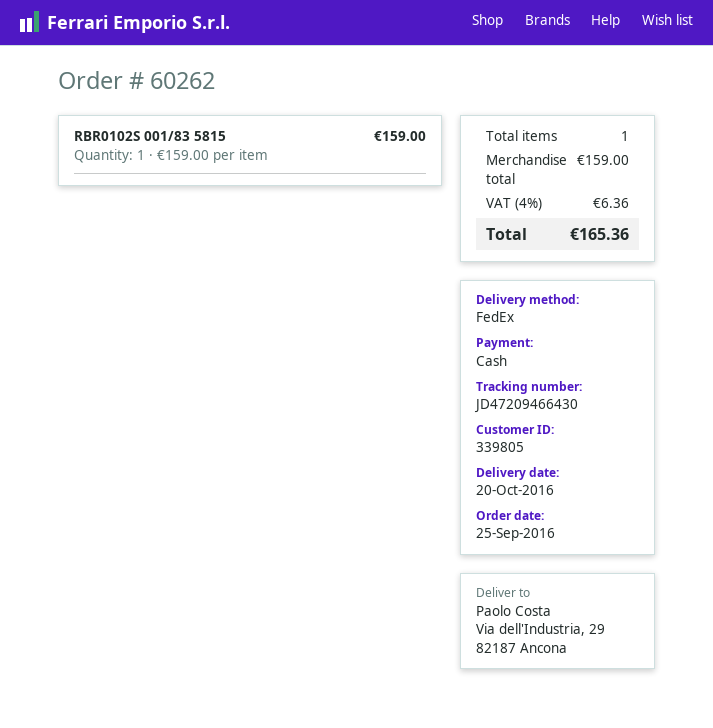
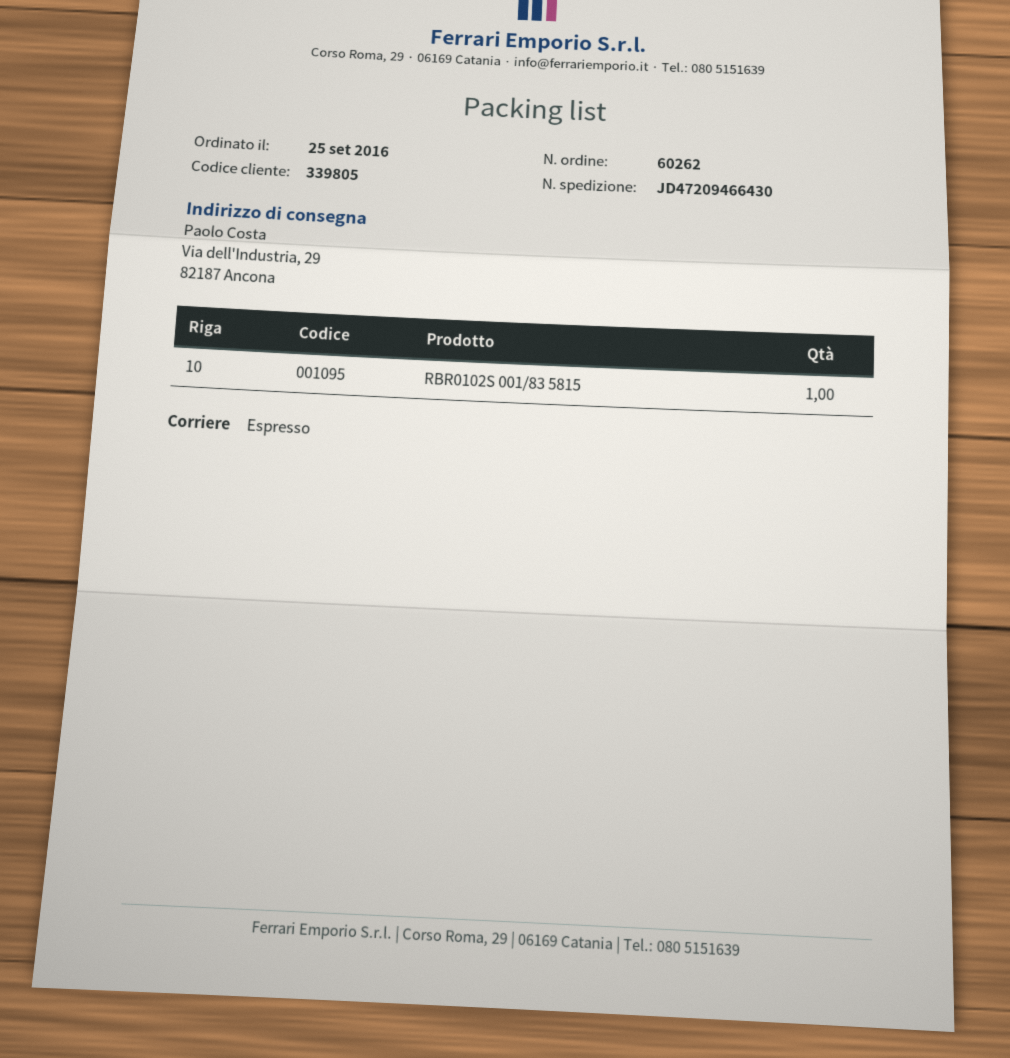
shipping method: FedEx -> express

